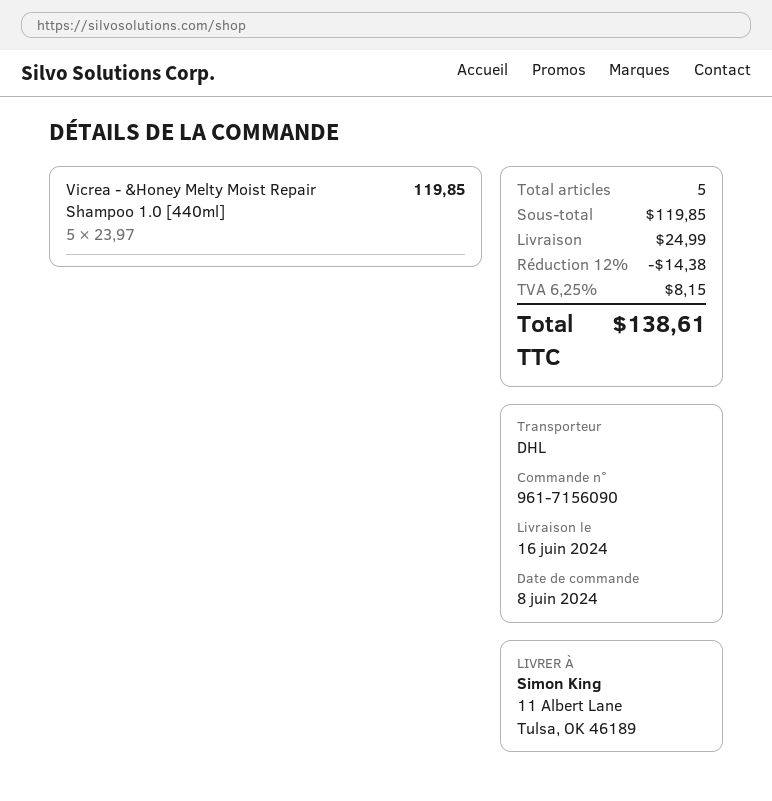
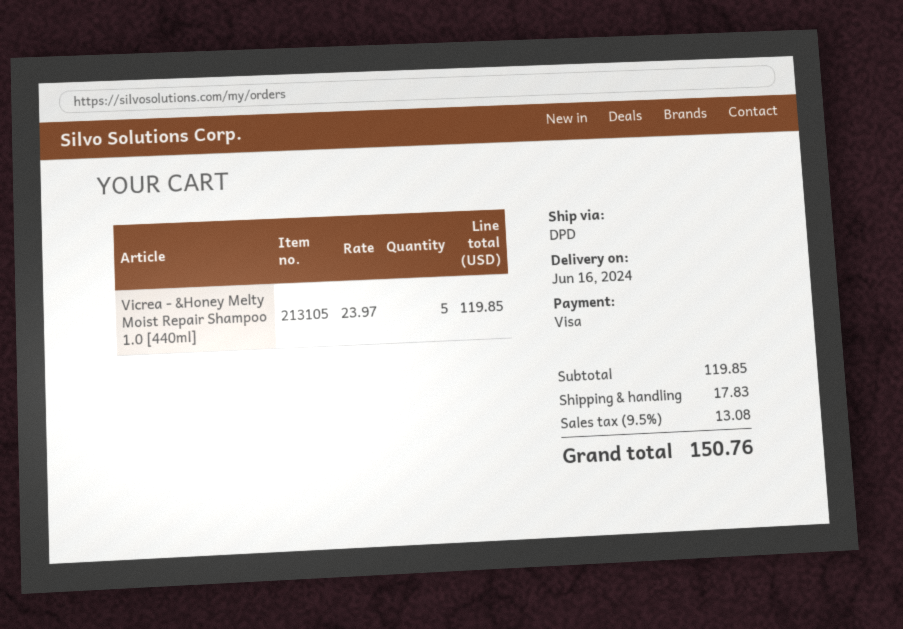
shipping method: DHL -> DPD
discount: 12% = 14.38 -> none
shipping: 24.99 -> 17.83
tax: 6.25% = 8.15 -> 9.5% = 13.08
total: 138.61 -> 150.76

